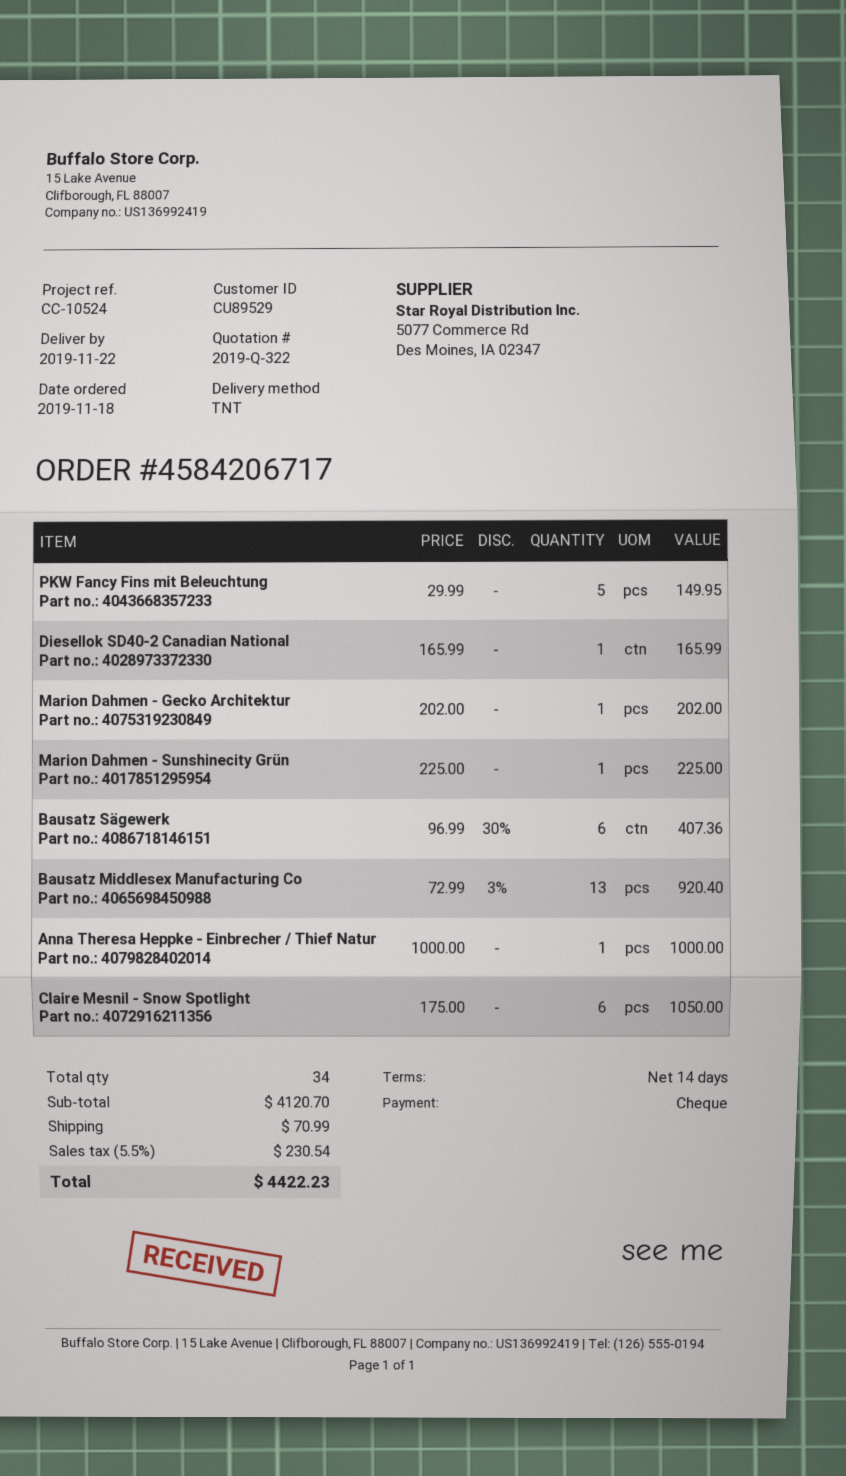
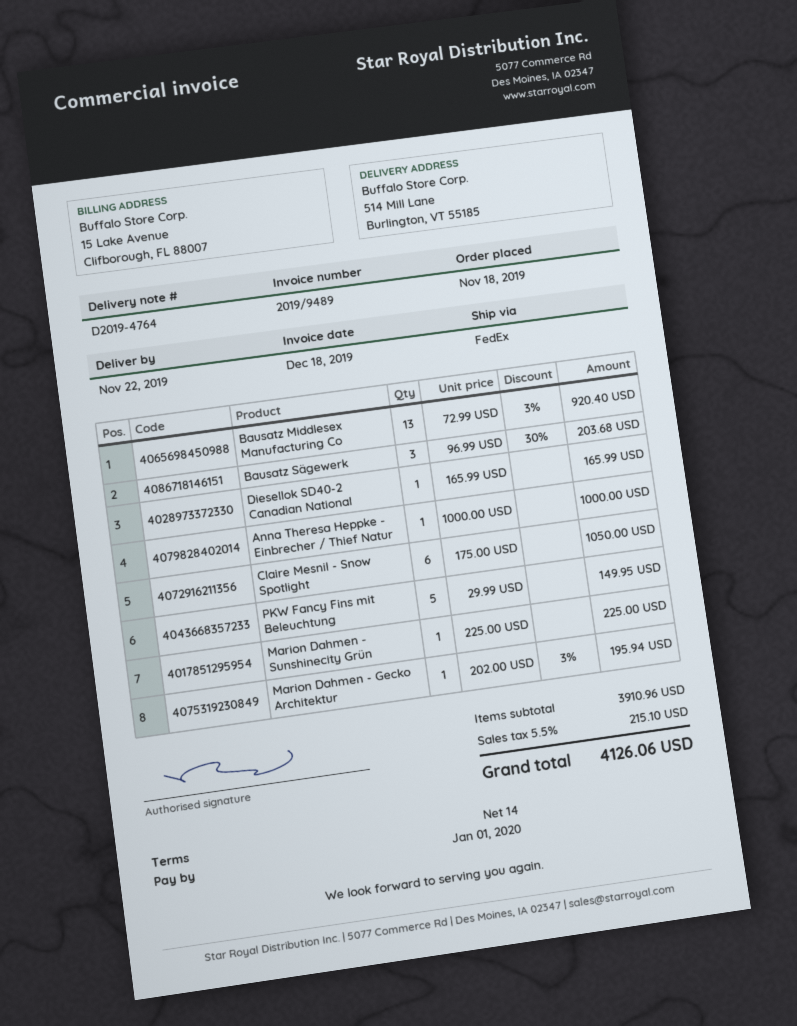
shipping method: TNT -> FedEx
Marion Dahmen - Gecko Architektur: 1 x 202.00 = 202.00 -> 1 x 202.00 - 3% = 195.94
Bausatz Sägewerk: 6 x 96.99 - 30% = 407.36 -> 3 x 96.99 - 30% = 203.68
subtotal: 4120.70 -> 3910.96
shipping: 70.99 -> none
tax: 5.5% = 230.54 -> 5.5% = 215.10
total: 4422.23 -> 4126.06

